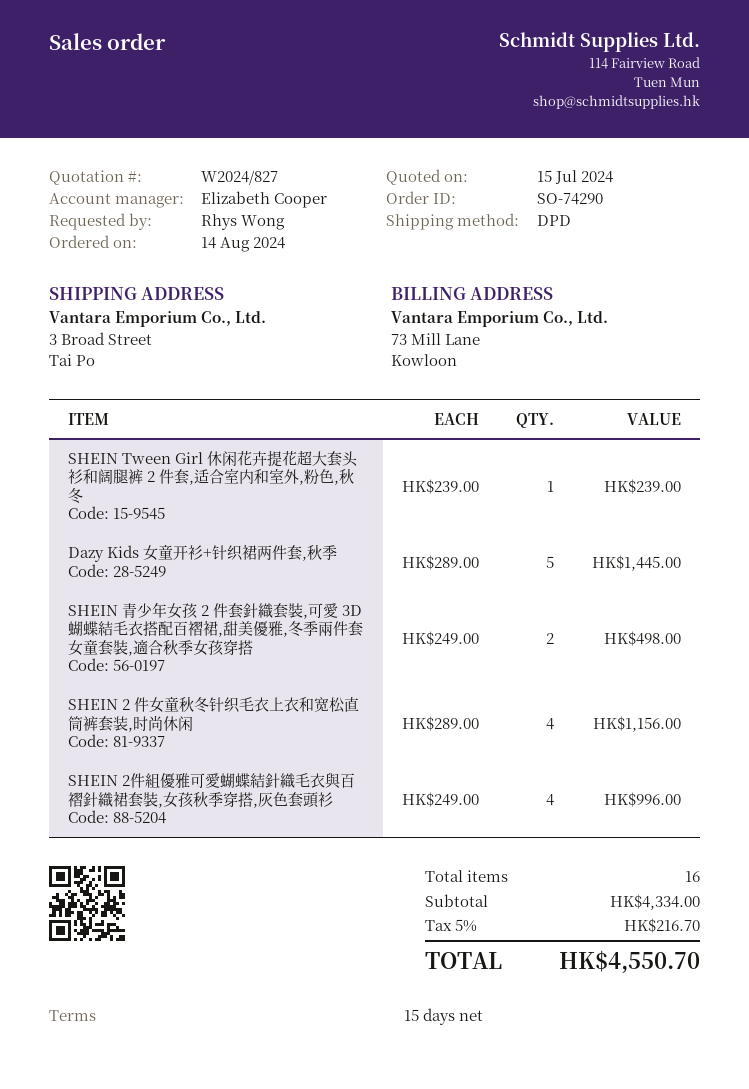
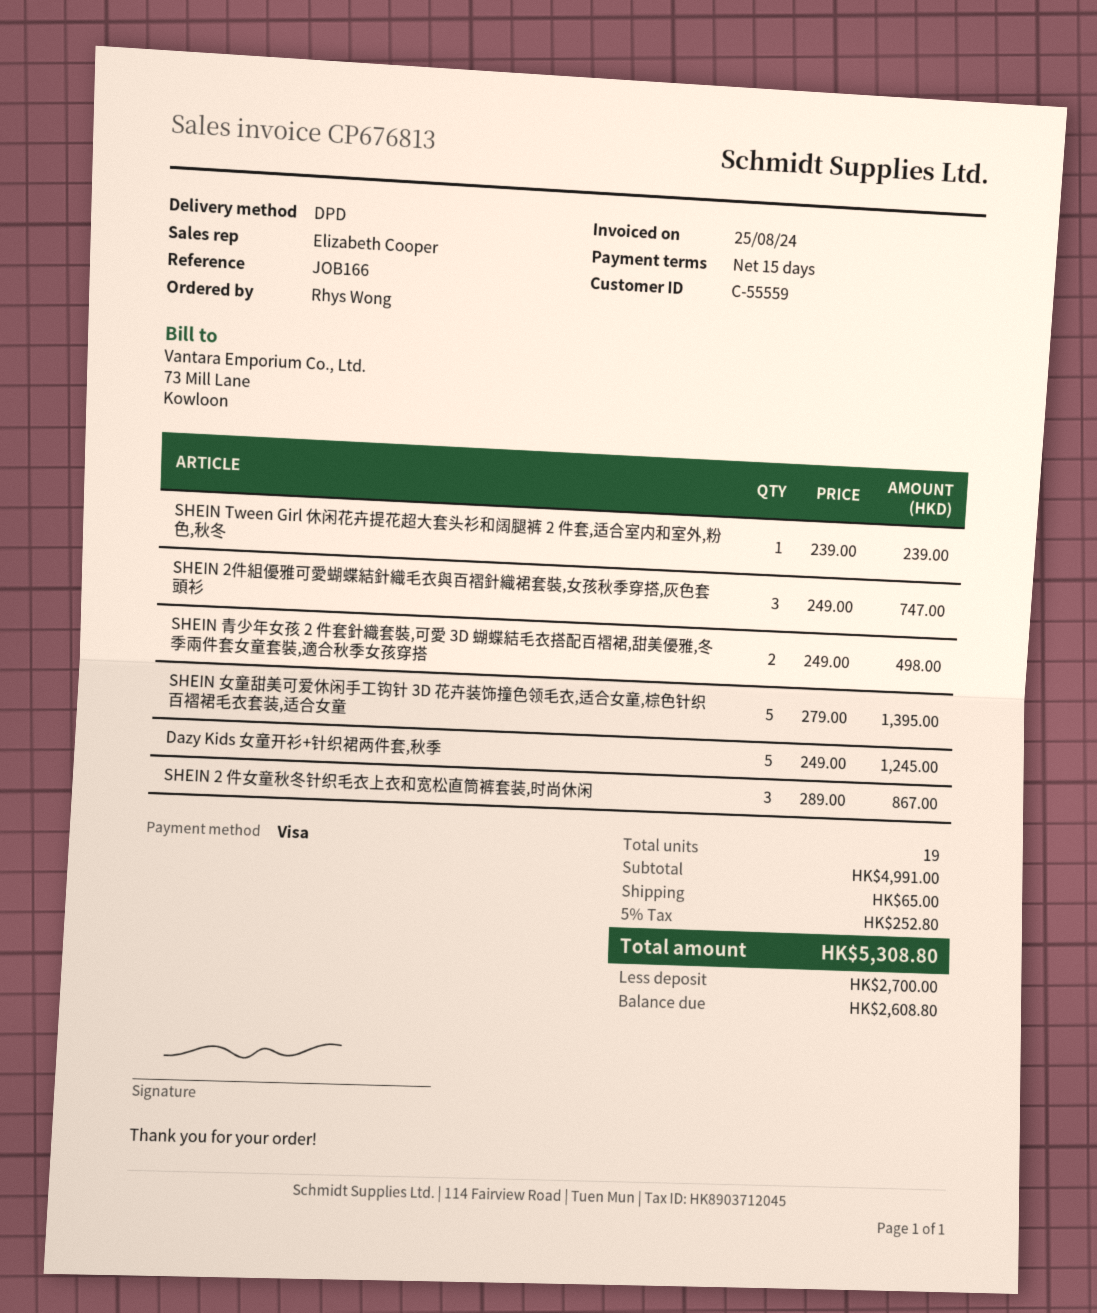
Dazy Kids 女童开衫+针织裙两件套,秋季: 5 x 289.00 = 1445.00 -> 5 x 249.00 = 1245.00
SHEIN 2 件女童秋冬针织毛衣上衣和宽松直筒裤套装,时尚休闲: 4 x 289.00 = 1156.00 -> 3 x 289.00 = 867.00
SHEIN 2件組優雅可愛蝴蝶結針織毛衣與百褶針織裙套裝,女孩秋季穿搭,灰色套頭衫: 4 x 249.00 = 996.00 -> 3 x 249.00 = 747.00
SHEIN 女童甜美可爱休闲手工钩针 3D 花卉装饰撞色领毛衣,适合女童,棕色针织百褶裙毛衣套装,适合女童: none -> 5 x 279.00 = 1395.00
total quantity: 16 -> 19
subtotal: 4334.00 -> 4991.00
shipping: none -> 65.00
tax: 5% = 216.70 -> 5% = 252.80
total: 4550.70 -> 5308.80

